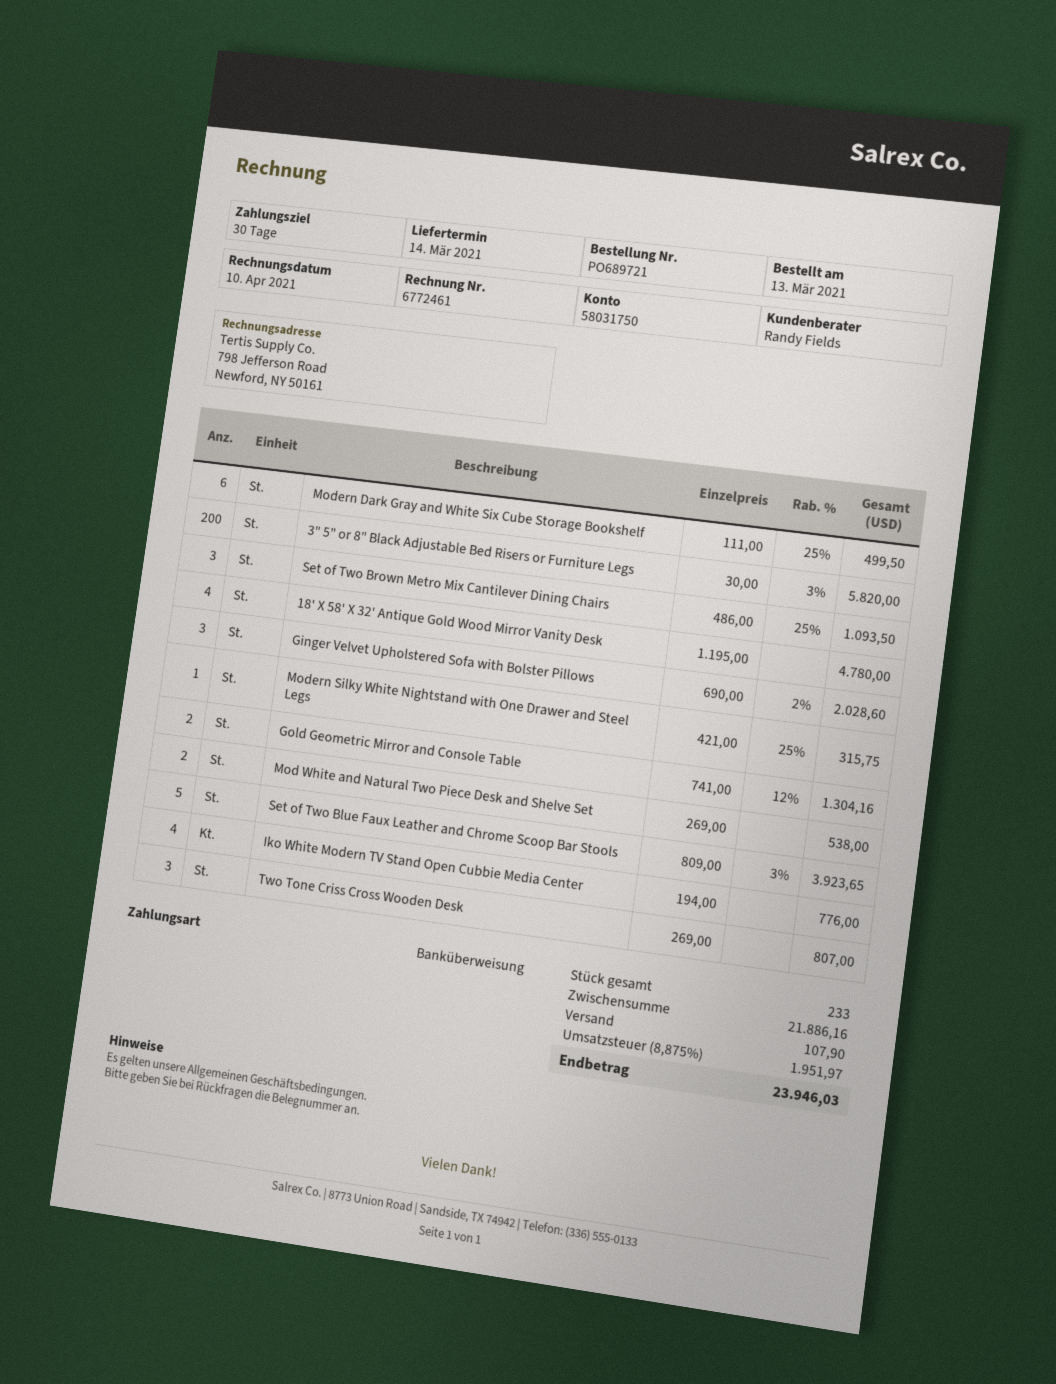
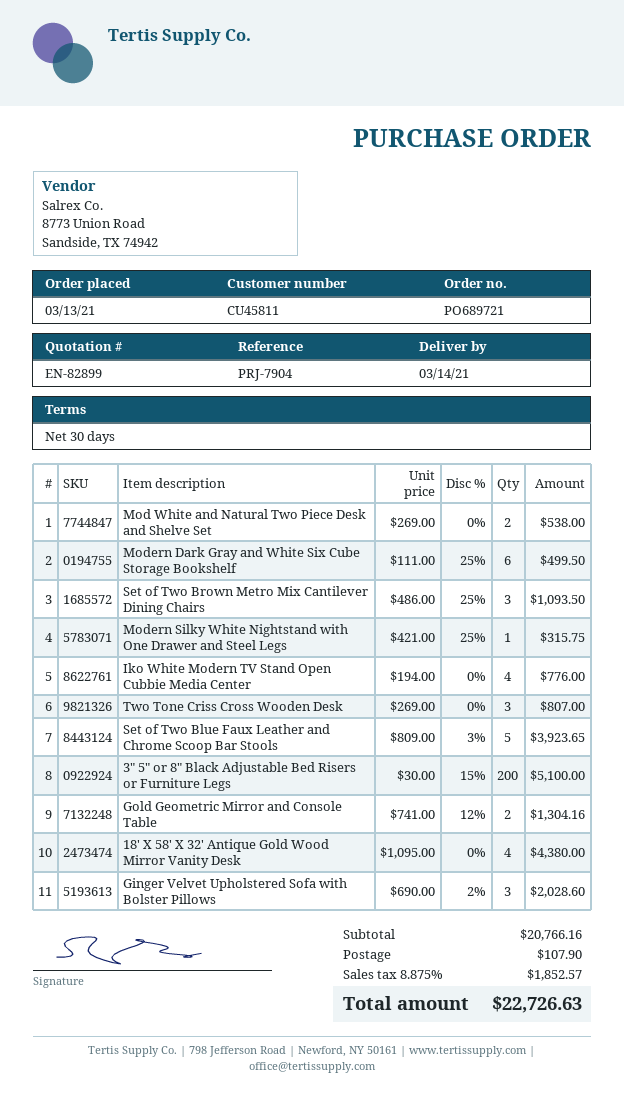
3" 5" or 8" Black Adjustable Bed Risers or Furniture Legs: 200 x 30.00 - 3% = 5820.00 -> 200 x 30.00 - 15% = 5100.00
18' X 58' X 32' Antique Gold Wood Mirror Vanity Desk: 4 x 1195.00 = 4780.00 -> 4 x 1095.00 = 4380.00
subtotal: 21886.16 -> 20766.16
tax: 8.875% = 1951.97 -> 8.875% = 1852.57
total: 23946.03 -> 22726.63

